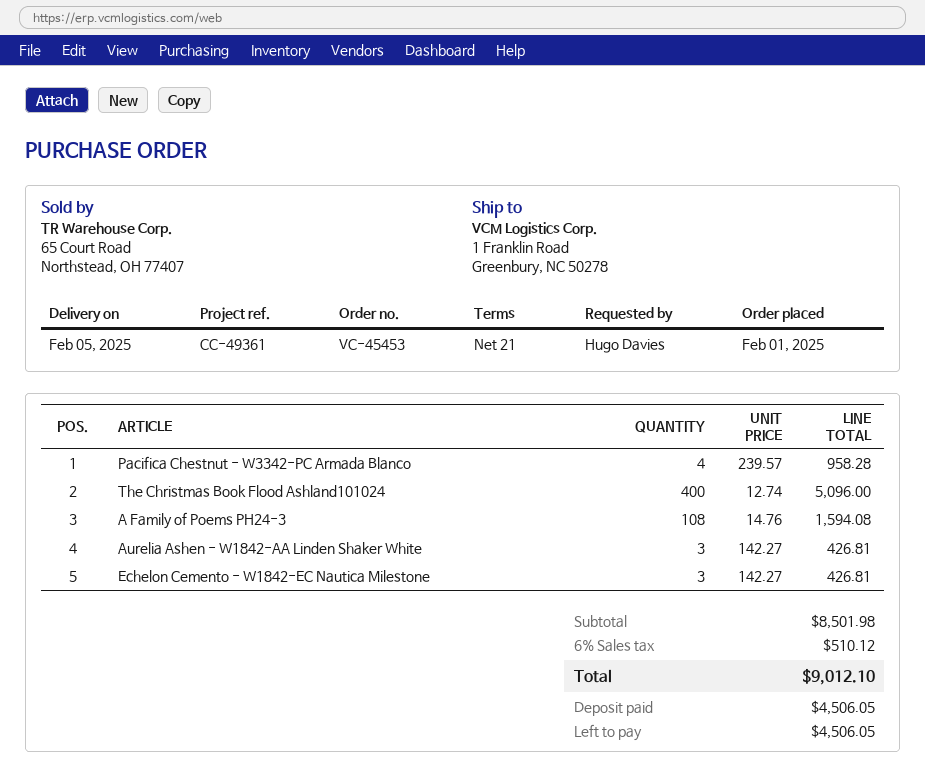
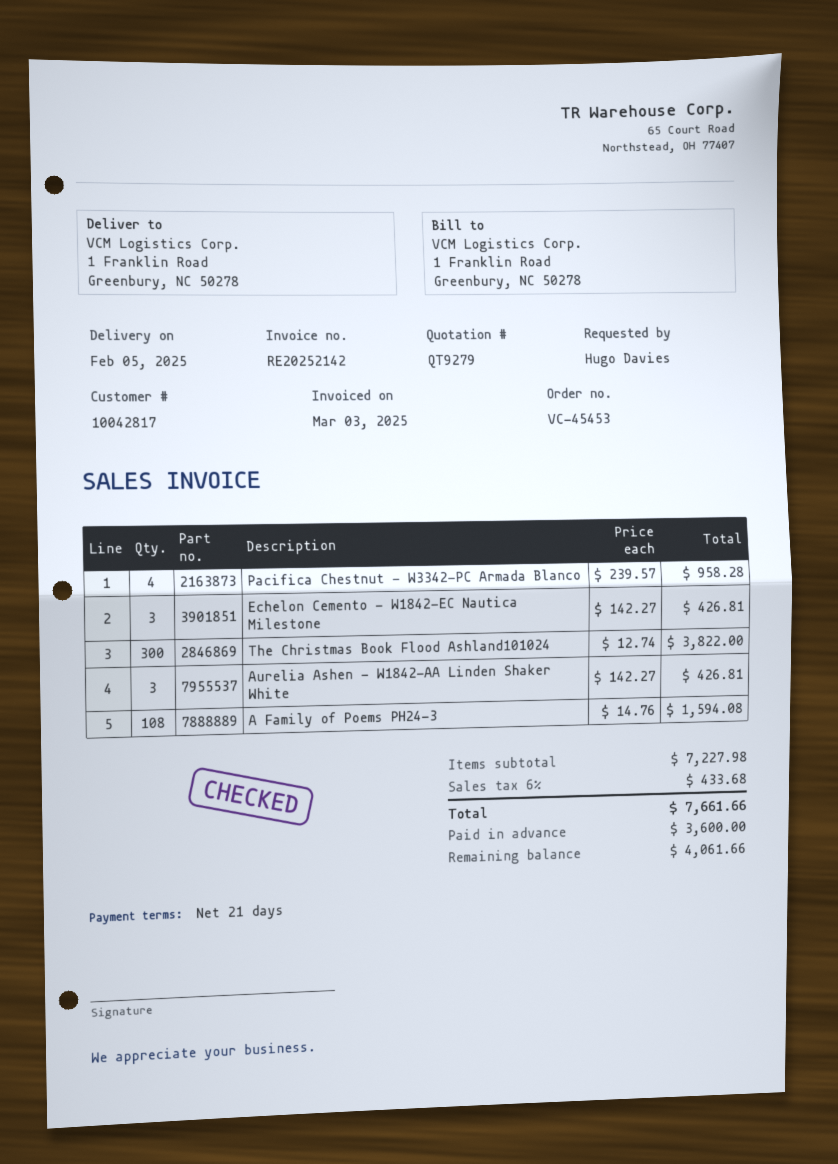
The Christmas Book Flood Ashland101024: 400 x 12.74 = 5096.00 -> 300 x 12.74 = 3822.00
subtotal: 8501.98 -> 7227.98
tax: 6% = 510.12 -> 6% = 433.68
total: 9012.10 -> 7661.66
deposit: 4506.05 -> 3600.00
balance: 4506.05 -> 4061.66

